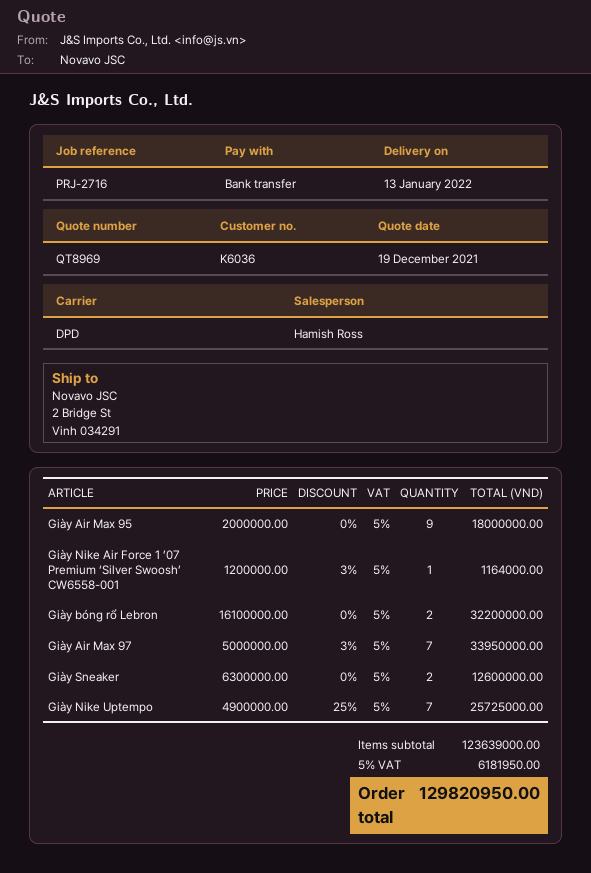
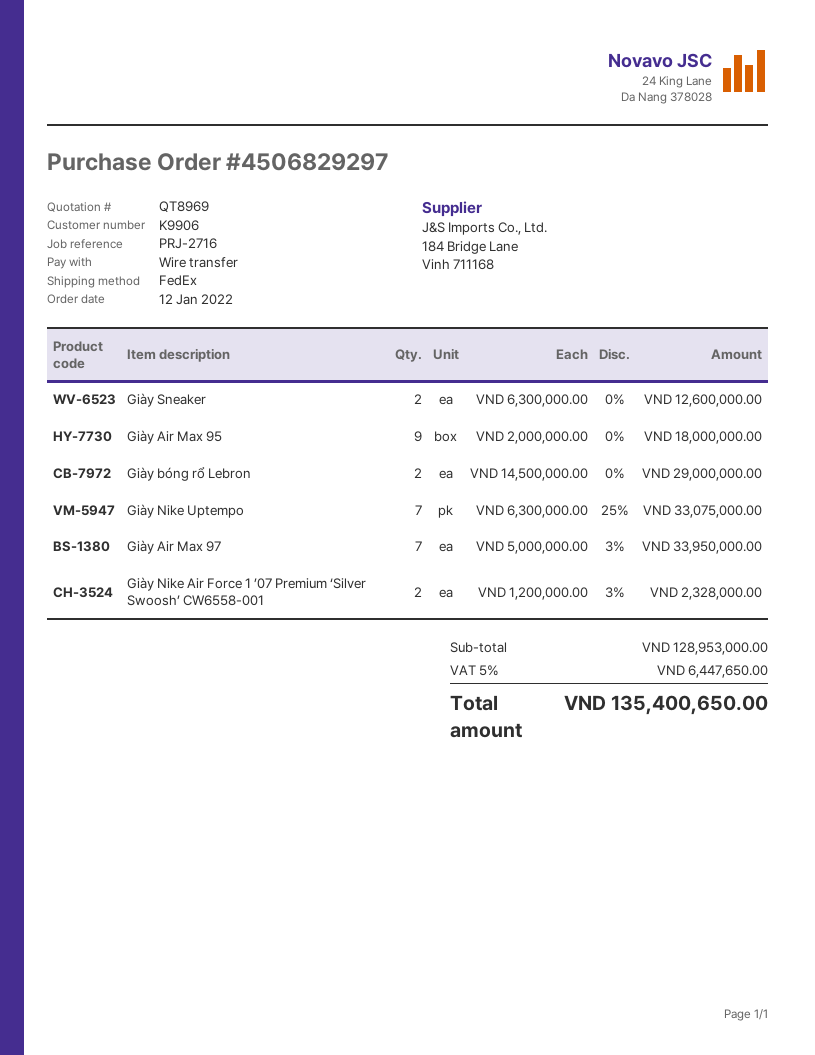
customer number: K6036 -> K9906
shipping method: DPD -> FedEx
Giày Nike Air Force 1 ’07 Premium ‘Silver Swoosh’ CW6558-001: 1 x 1200000.00 - 3% = 1164000.00 -> 2 x 1200000.00 - 3% = 2328000.00
Giày bóng rổ Lebron: 2 x 16100000.00 = 32200000.00 -> 2 x 14500000.00 = 29000000.00
Giày Nike Uptempo: 7 x 4900000.00 - 25% = 25725000.00 -> 7 x 6300000.00 - 25% = 33075000.00
subtotal: 123639000.00 -> 128953000.00
tax: 5% = 6181950.00 -> 5% = 6447650.00
total: 129820950.00 -> 135400650.00

